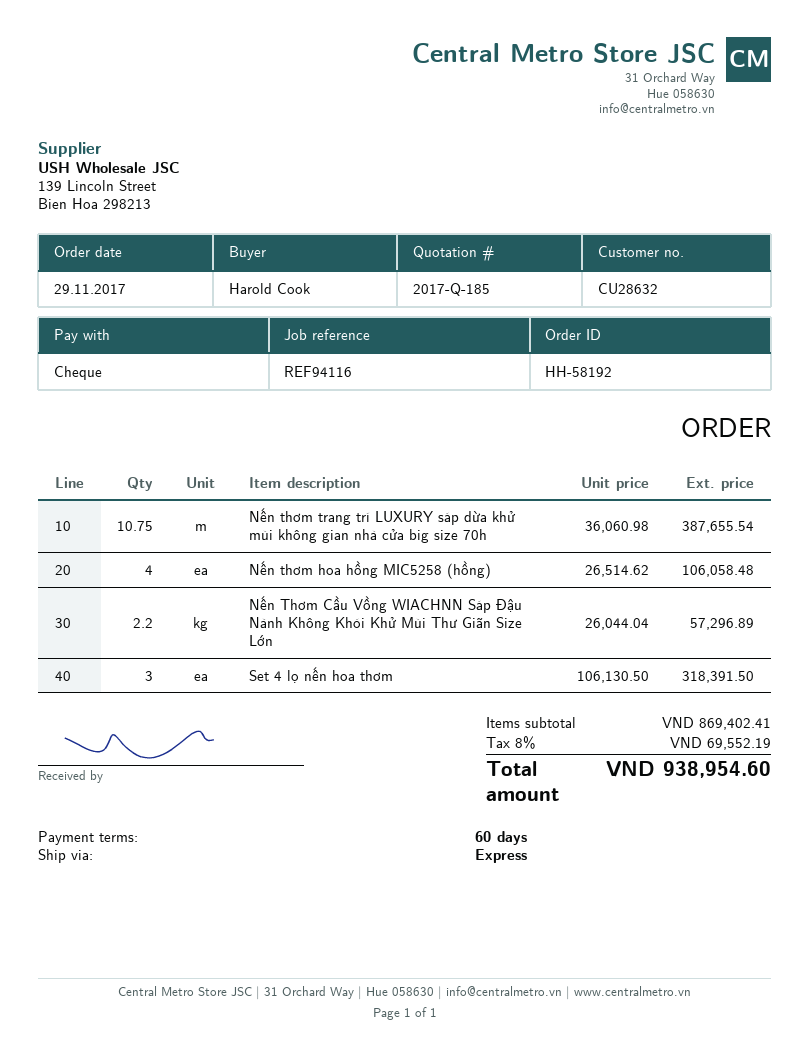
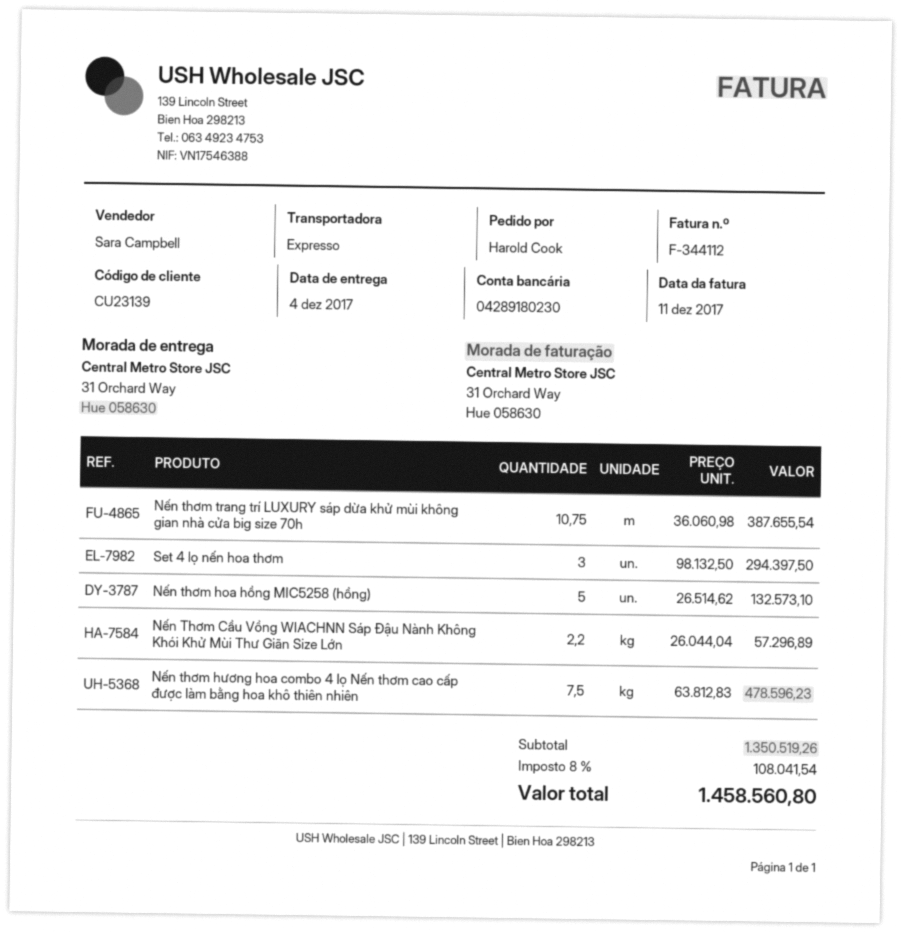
customer number: CU28632 -> CU23139
Nến thơm hoa hồng MIC5258 (hồng): 4 x 26514.62 = 106058.48 -> 5 x 26514.62 = 132573.10
Set 4 lọ nến hoa thơm: 3 x 106130.50 = 318391.50 -> 3 x 98132.50 = 294397.50
Nến thơm hương hoa combo 4 lọ Nến thơm cao cấp được làm bằng hoa khô thiên nhiên: none -> 7.5 x 63812.83 = 478596.23
subtotal: 869402.41 -> 1350519.26
tax: 8% = 69552.19 -> 8% = 108041.54
total: 938954.60 -> 1458560.80

